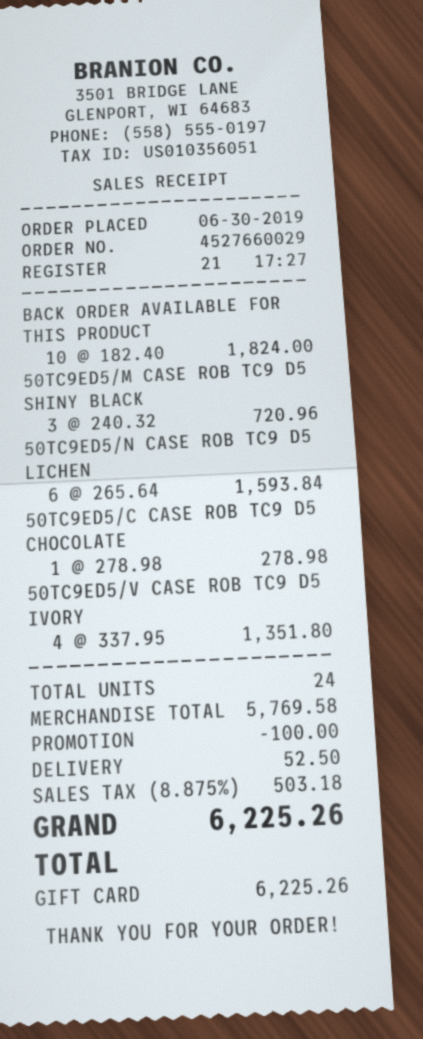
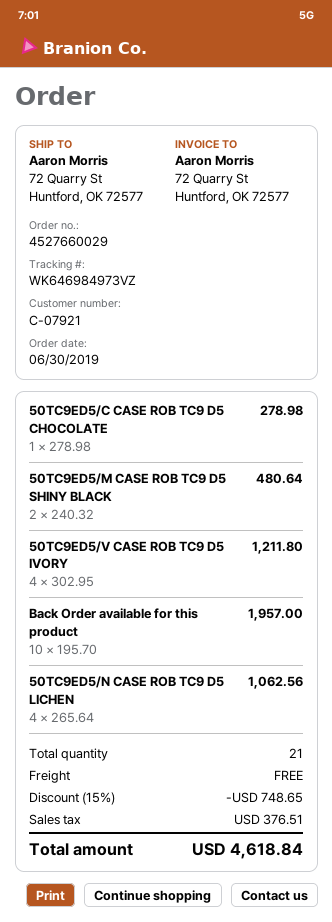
BACK ORDER AVAILABLE FOR THIS PRODUCT: 10 x 182.40 = 1824.00 -> 10 x 195.70 = 1957.00
50TC9ED5/M CASE ROB TC9 D5 SHINY BLACK: 3 x 240.32 = 720.96 -> 2 x 240.32 = 480.64
50TC9ED5/N CASE ROB TC9 D5 LICHEN: 6 x 265.64 = 1593.84 -> 4 x 265.64 = 1062.56
50TC9ED5/V CASE ROB TC9 D5 IVORY: 4 x 337.95 = 1351.80 -> 4 x 302.95 = 1211.80
total quantity: 24 -> 21
discount: 100.00 -> 748.65
shipping: 52.50 -> 0.00
tax: 503.18 -> 376.51
total: 6225.26 -> 4618.84

